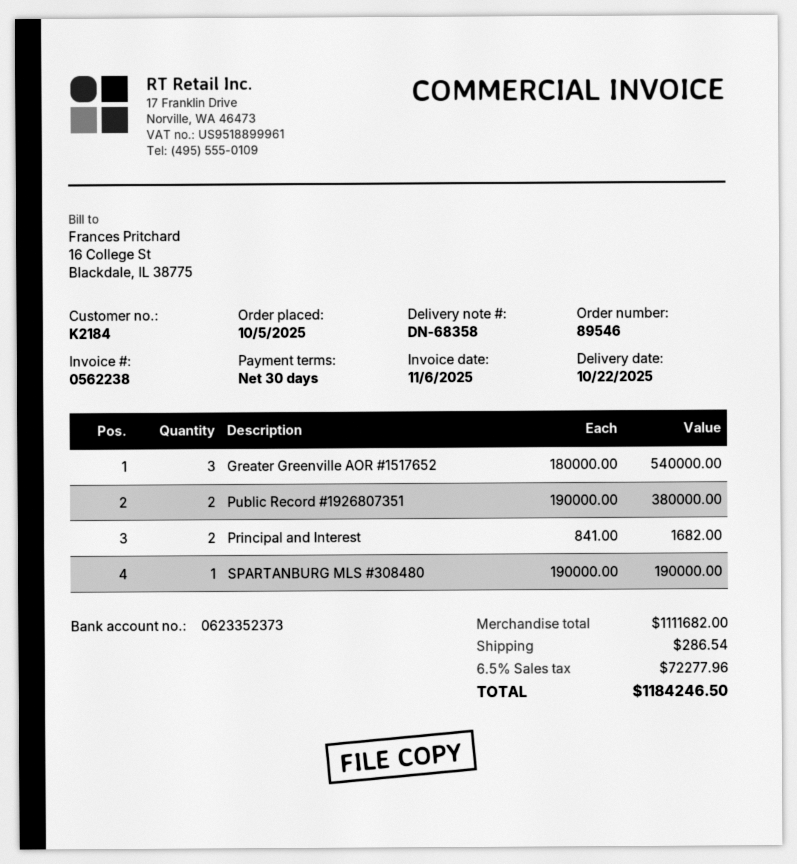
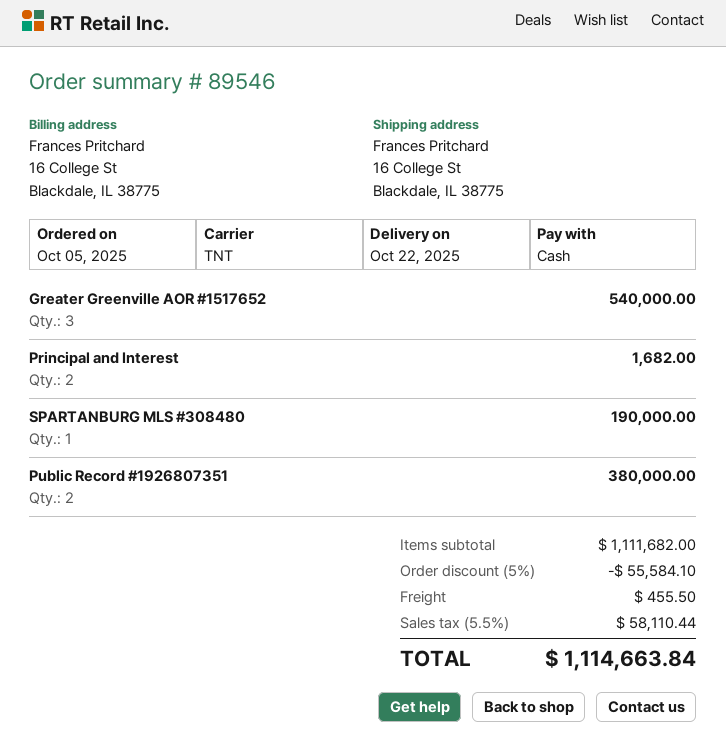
discount: none -> 5% = 55584.10
shipping: 286.54 -> 455.50
tax: 6.5% = 72277.96 -> 5.5% = 58110.44
total: 1184246.50 -> 1114663.84

